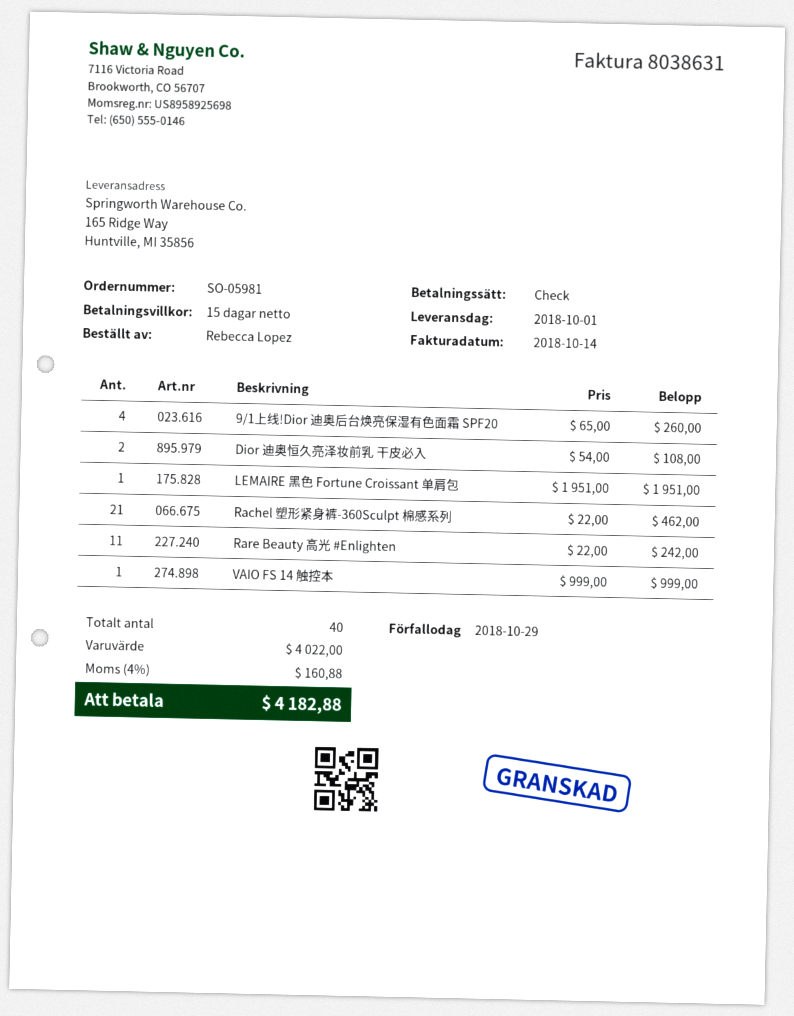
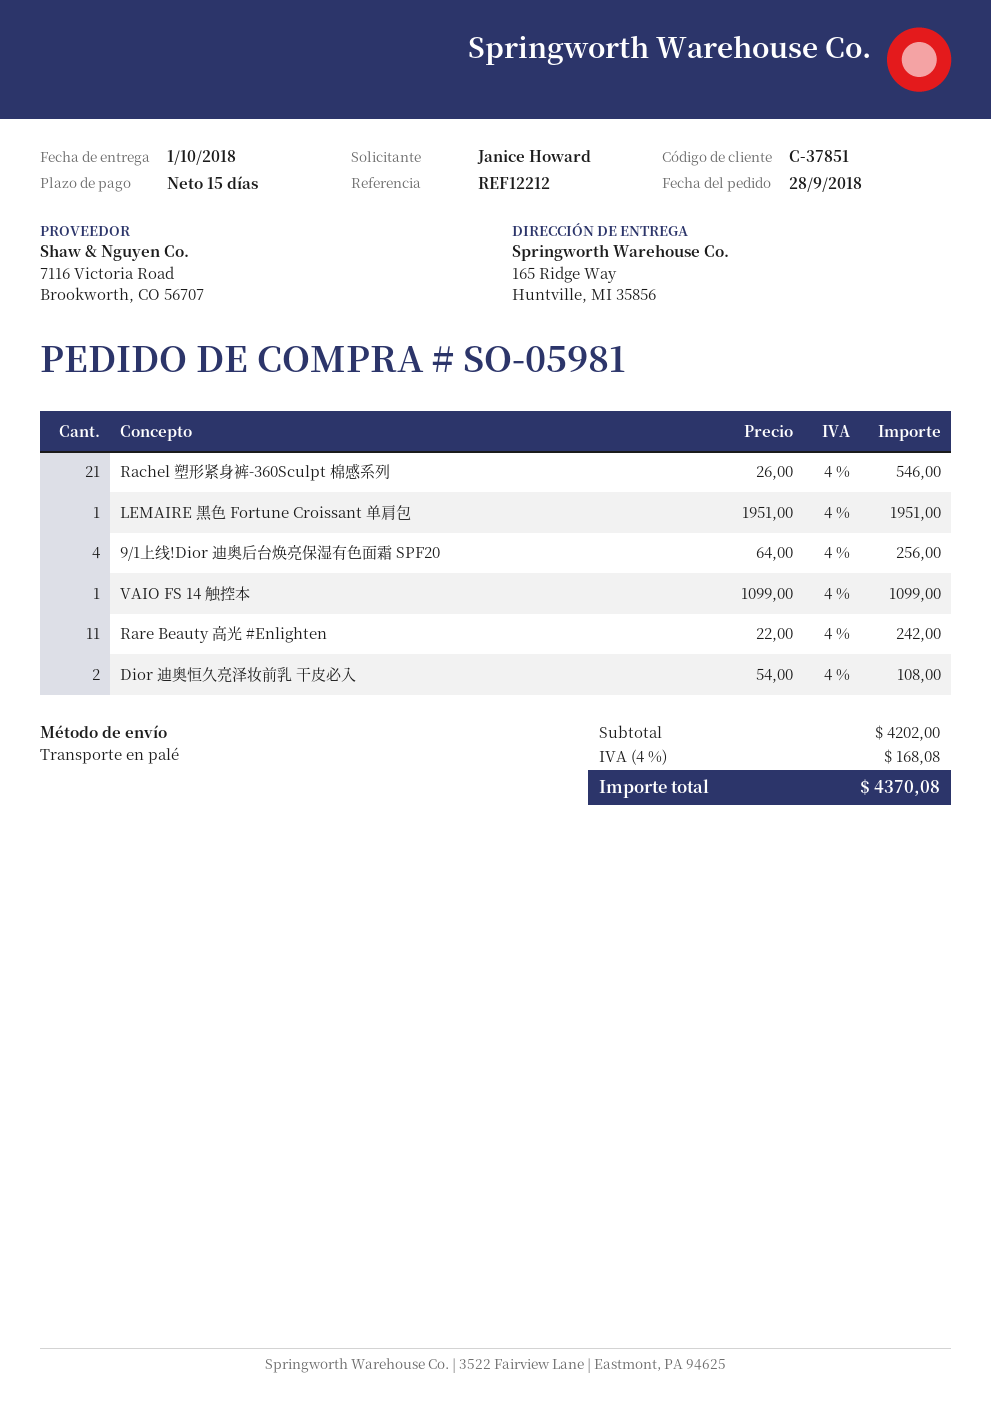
ordered by: Rebecca Lopez -> Janice Howard
9/1上线!Dior 迪奥后台焕亮保湿有色面霜 SPF20: 4 x 65.00 = 260.00 -> 4 x 64.00 = 256.00
Rachel 塑形紧身裤‑360Sculpt 棉感系列: 21 x 22.00 = 462.00 -> 21 x 26.00 = 546.00
VAIO FS 14 触控本: 1 x 999.00 = 999.00 -> 1 x 1099.00 = 1099.00
subtotal: 4022.00 -> 4202.00
tax: 4% = 160.88 -> 4% = 168.08
total: 4182.88 -> 4370.08

